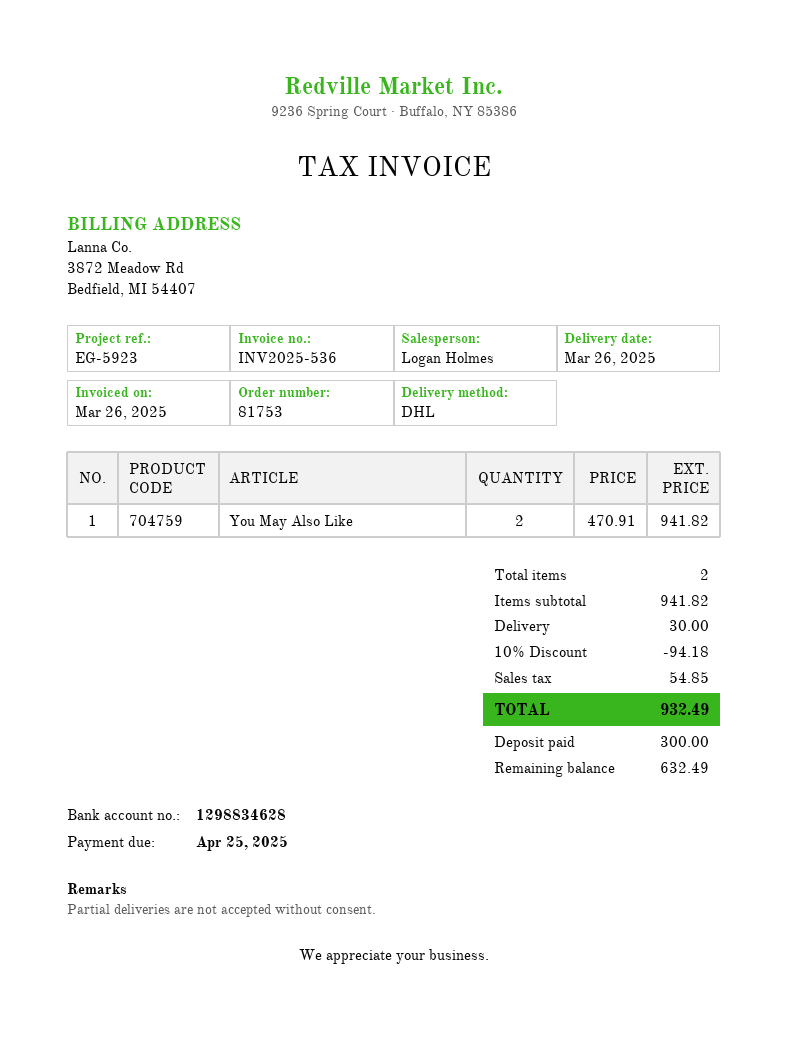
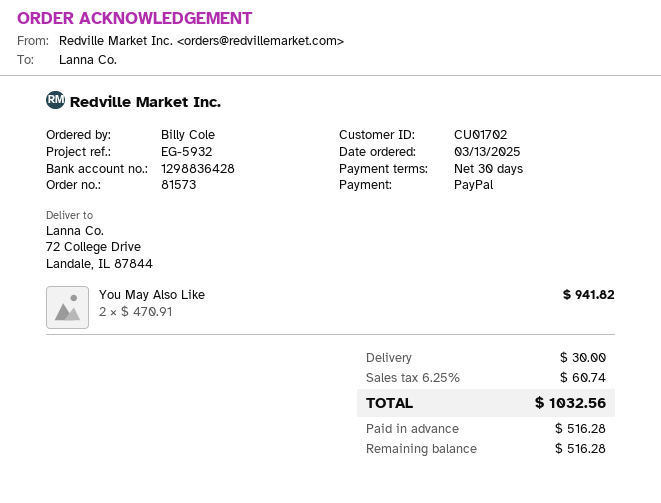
order number: 81753 -> 81573
reference: EG-5923 -> EG-5932
bank account: 1298834628 -> 1298836428
discount: 10% = 94.18 -> none
tax: 54.85 -> 60.74
total: 932.49 -> 1032.56
deposit: 300.00 -> 516.28
balance: 632.49 -> 516.28

